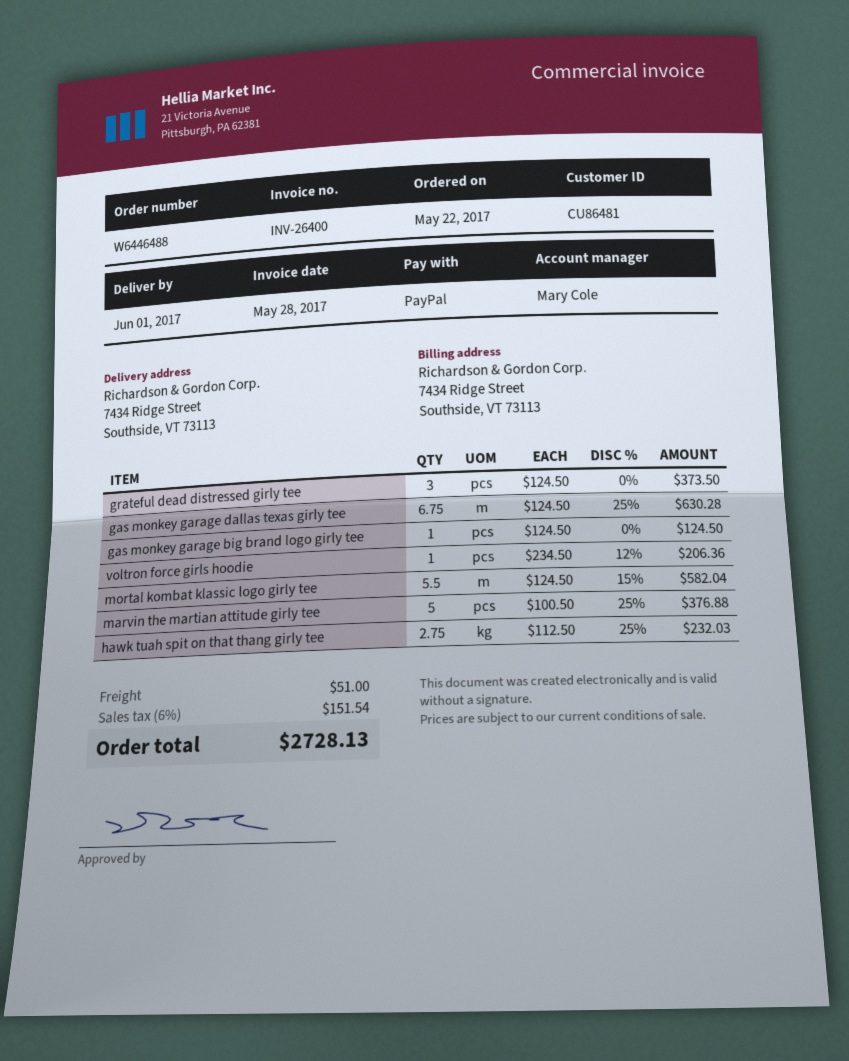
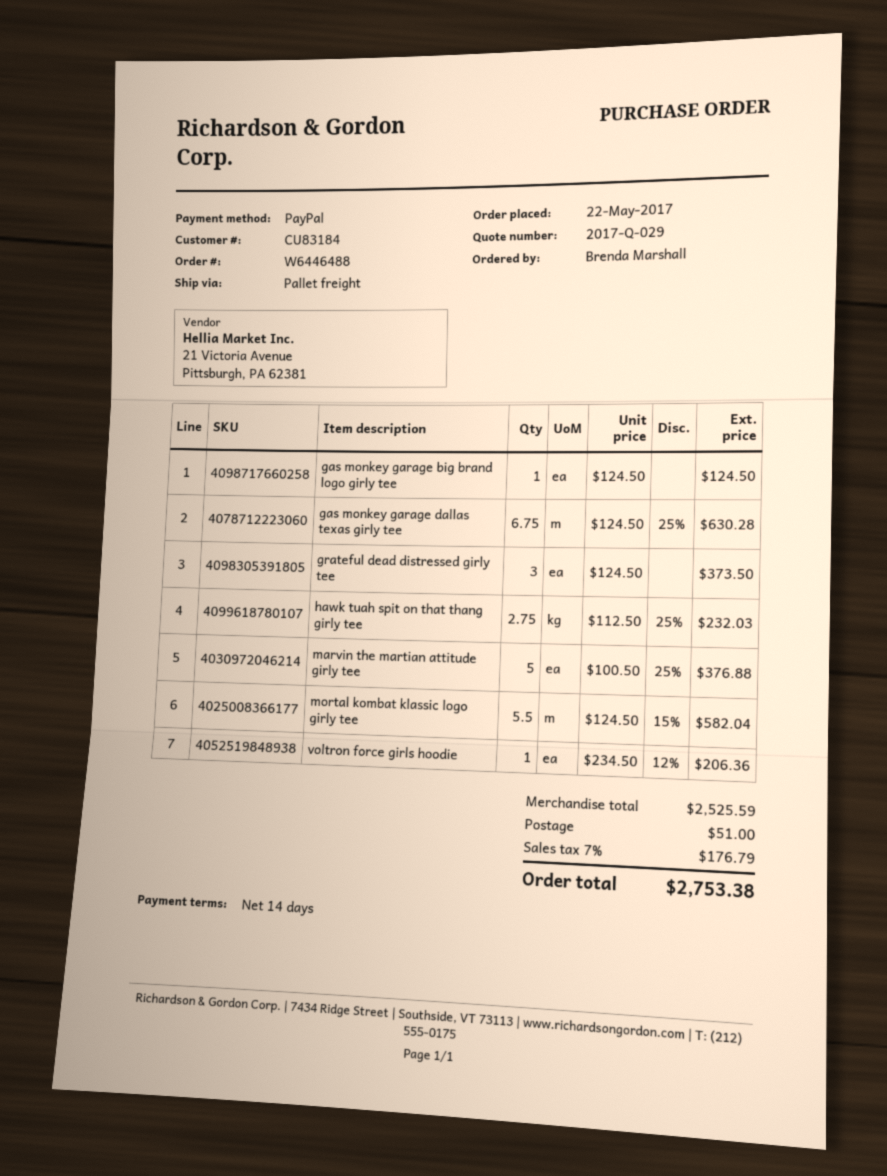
customer number: CU86481 -> CU83184
tax: 6% = 151.54 -> 7% = 176.79
total: 2728.13 -> 2753.38

